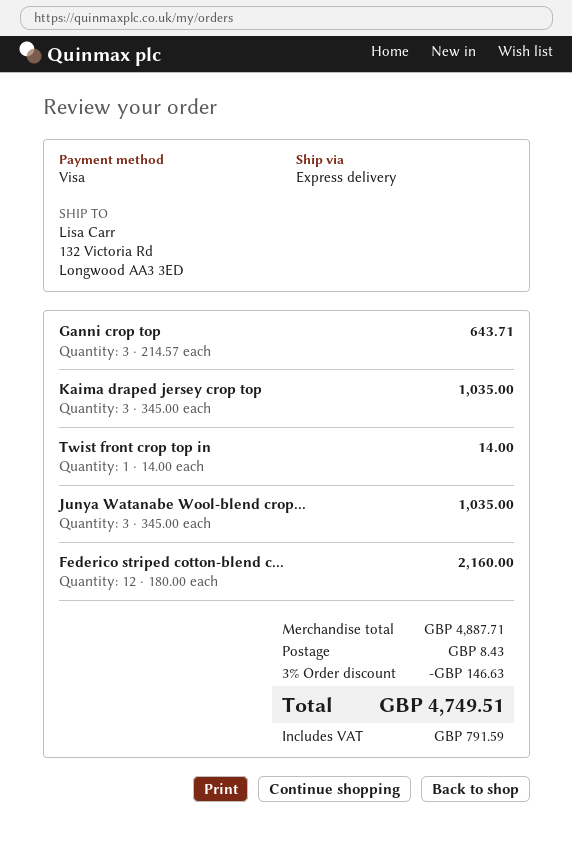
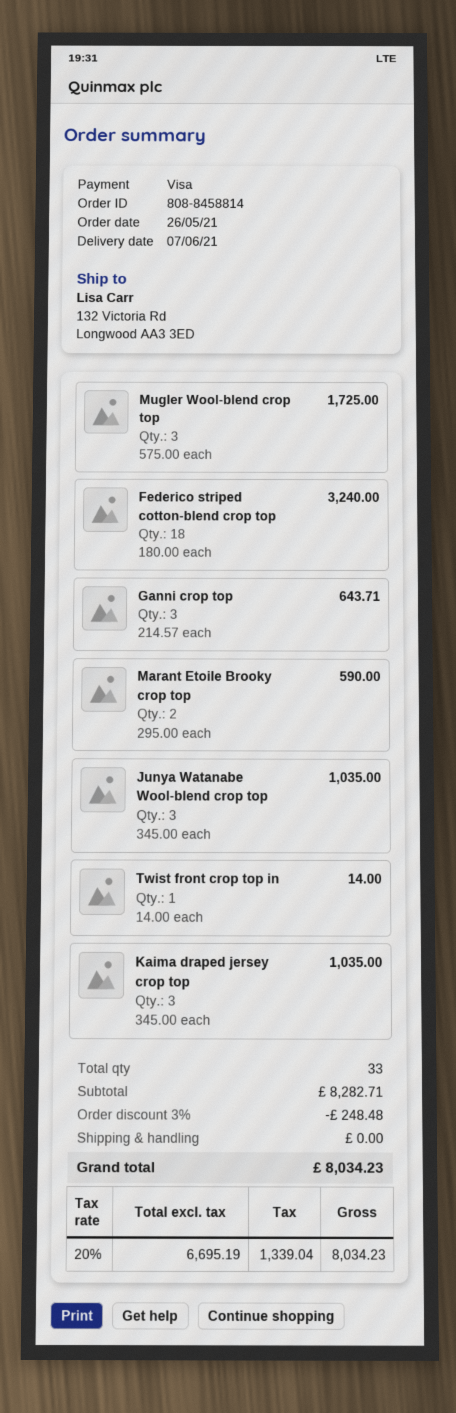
Federico striped cotton-blend c...: 12 x 180.00 = 2160.00 -> 18 x 180.00 = 3240.00
Mugler Wool-blend crop top: none -> 3 x 575.00 = 1725.00
Marant Etoile Brooky crop top: none -> 2 x 295.00 = 590.00
subtotal: 4887.71 -> 8282.71
discount: 3% = 146.63 -> 3% = 248.48
shipping: 8.43 -> 0.00
tax: 791.59 -> 1339.04
total: 4749.51 -> 8034.23

